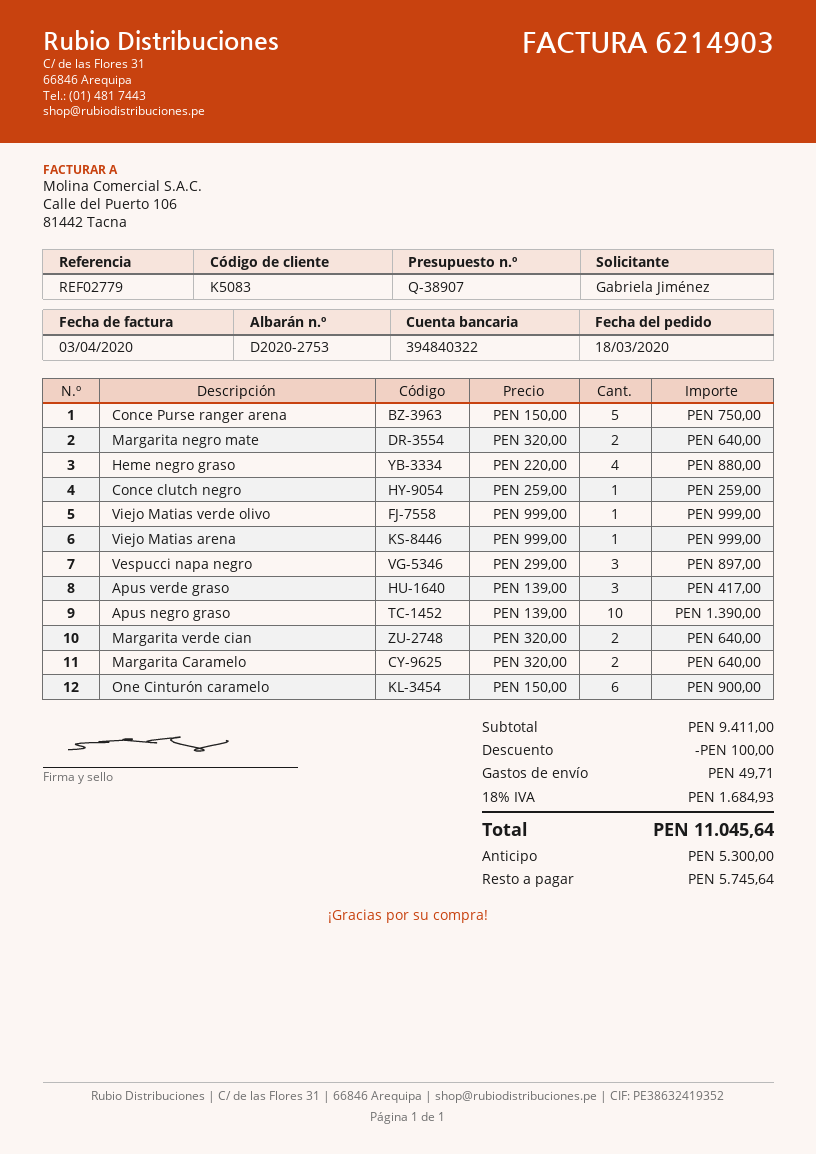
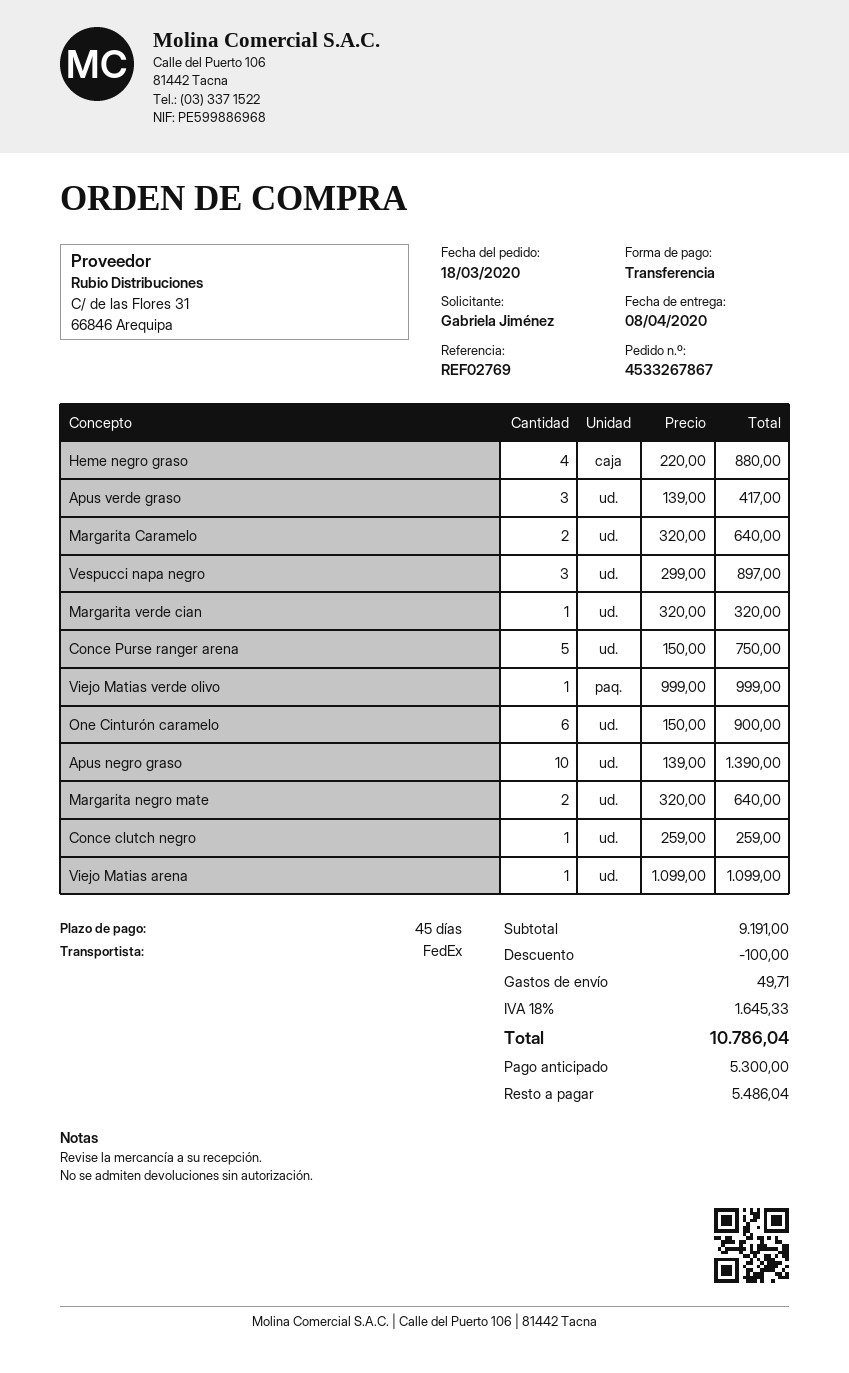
reference: REF02779 -> REF02769
Viejo Matias arena: 1 x 999.00 = 999.00 -> 1 x 1099.00 = 1099.00
Margarita verde cian: 2 x 320.00 = 640.00 -> 1 x 320.00 = 320.00
subtotal: 9411.00 -> 9191.00
tax: 18% = 1684.93 -> 18% = 1645.33
total: 11045.64 -> 10786.04
balance: 5745.64 -> 5486.04

